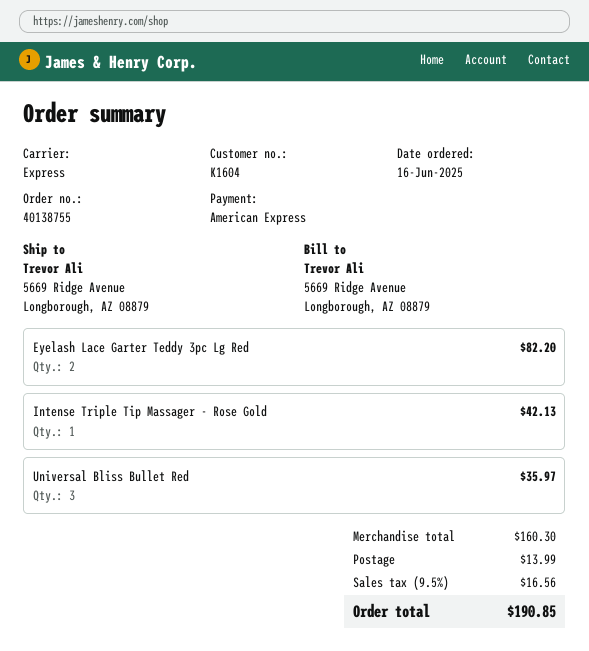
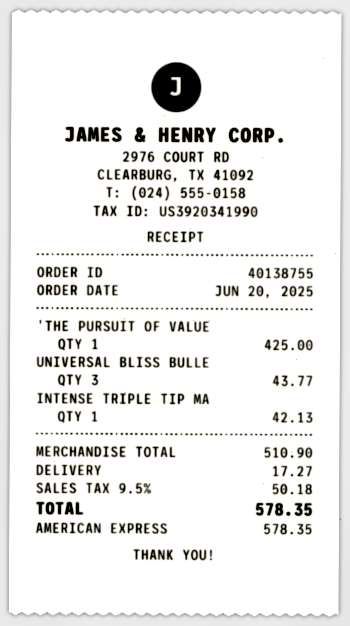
order date: 2025-06-16 -> 2025-06-20
Eyelash Lace Garter Teddy 3pc Lg Red: 2 for 82.20 -> none
Universal Bliss Bullet Red: 3 for 35.97 -> 3 for 43.77
'THE PURSUIT OF VALUE: none -> 1 for 425.00
subtotal: 160.30 -> 510.90
shipping: 13.99 -> 17.27
tax: 9.5% = 16.56 -> 9.5% = 50.18
total: 190.85 -> 578.35

